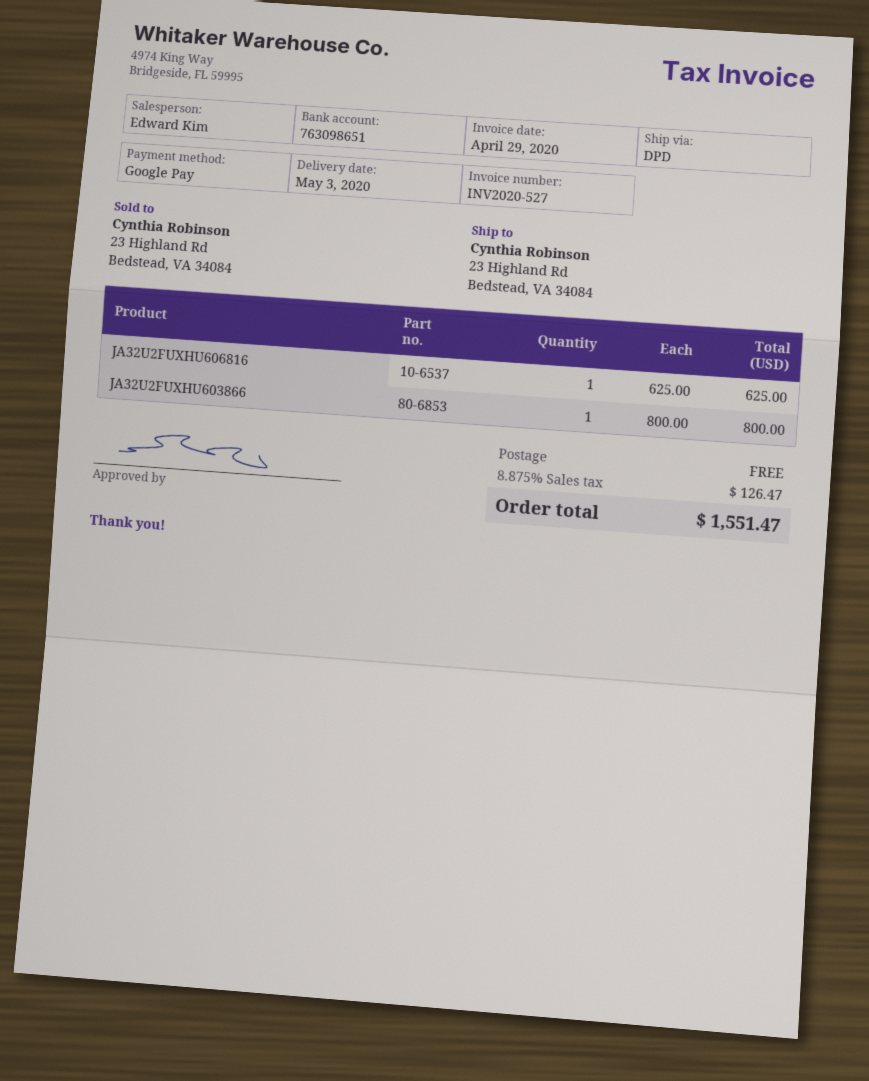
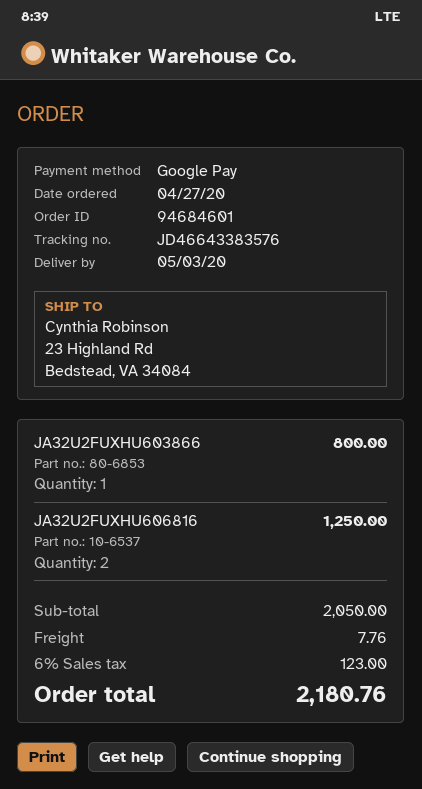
JA32U2FUXHU606816: 1 for 625.00 -> 2 for 1250.00
shipping: 0.00 -> 7.76
tax: 8.875% = 126.47 -> 6% = 123.00
total: 1551.47 -> 2180.76

